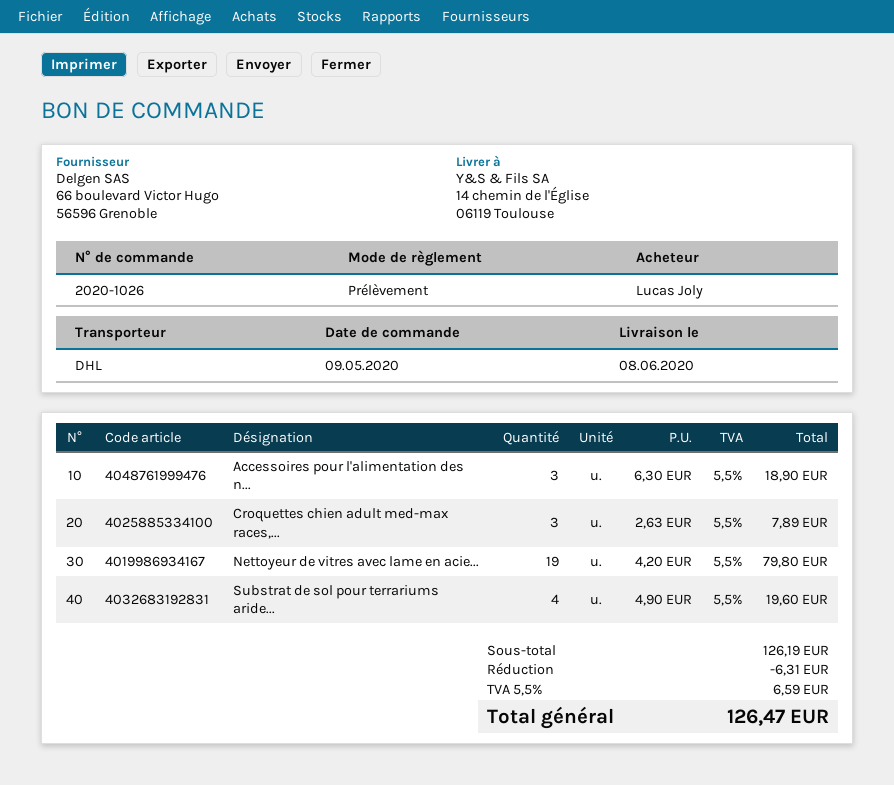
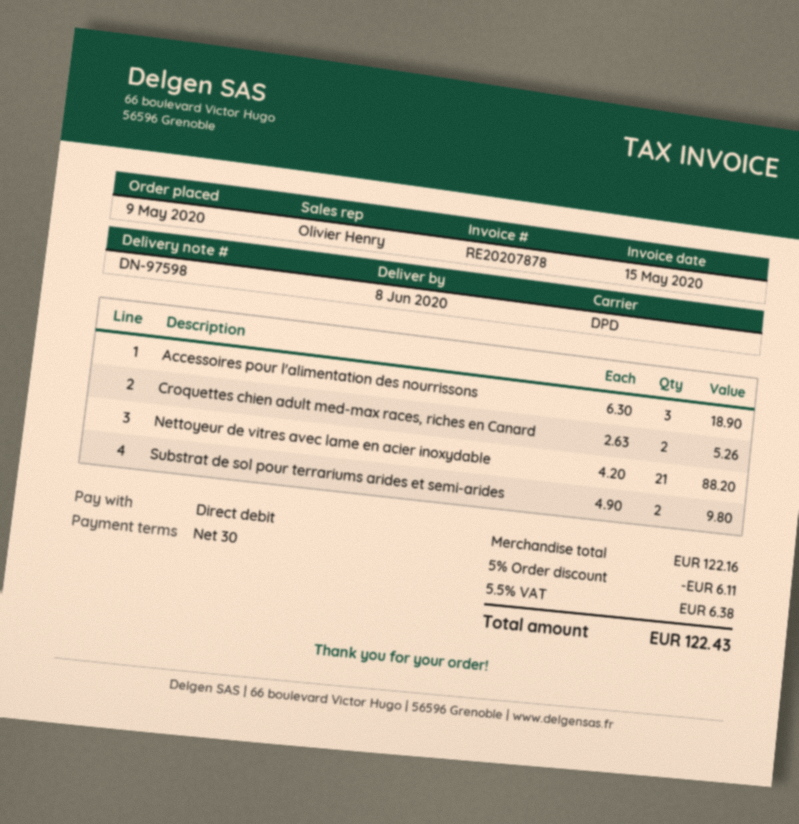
shipping method: DHL -> DPD
Croquettes chien adult med-max races,...: 3 x 2.63 = 7.89 -> 2 x 2.63 = 5.26
Nettoyeur de vitres avec lame en acie...: 19 x 4.20 = 79.80 -> 21 x 4.20 = 88.20
Substrat de sol pour terrariums aride...: 4 x 4.90 = 19.60 -> 2 x 4.90 = 9.80
subtotal: 126.19 -> 122.16
discount: 6.31 -> 6.11
tax: 5.5% = 6.59 -> 5.5% = 6.38
total: 126.47 -> 122.43

